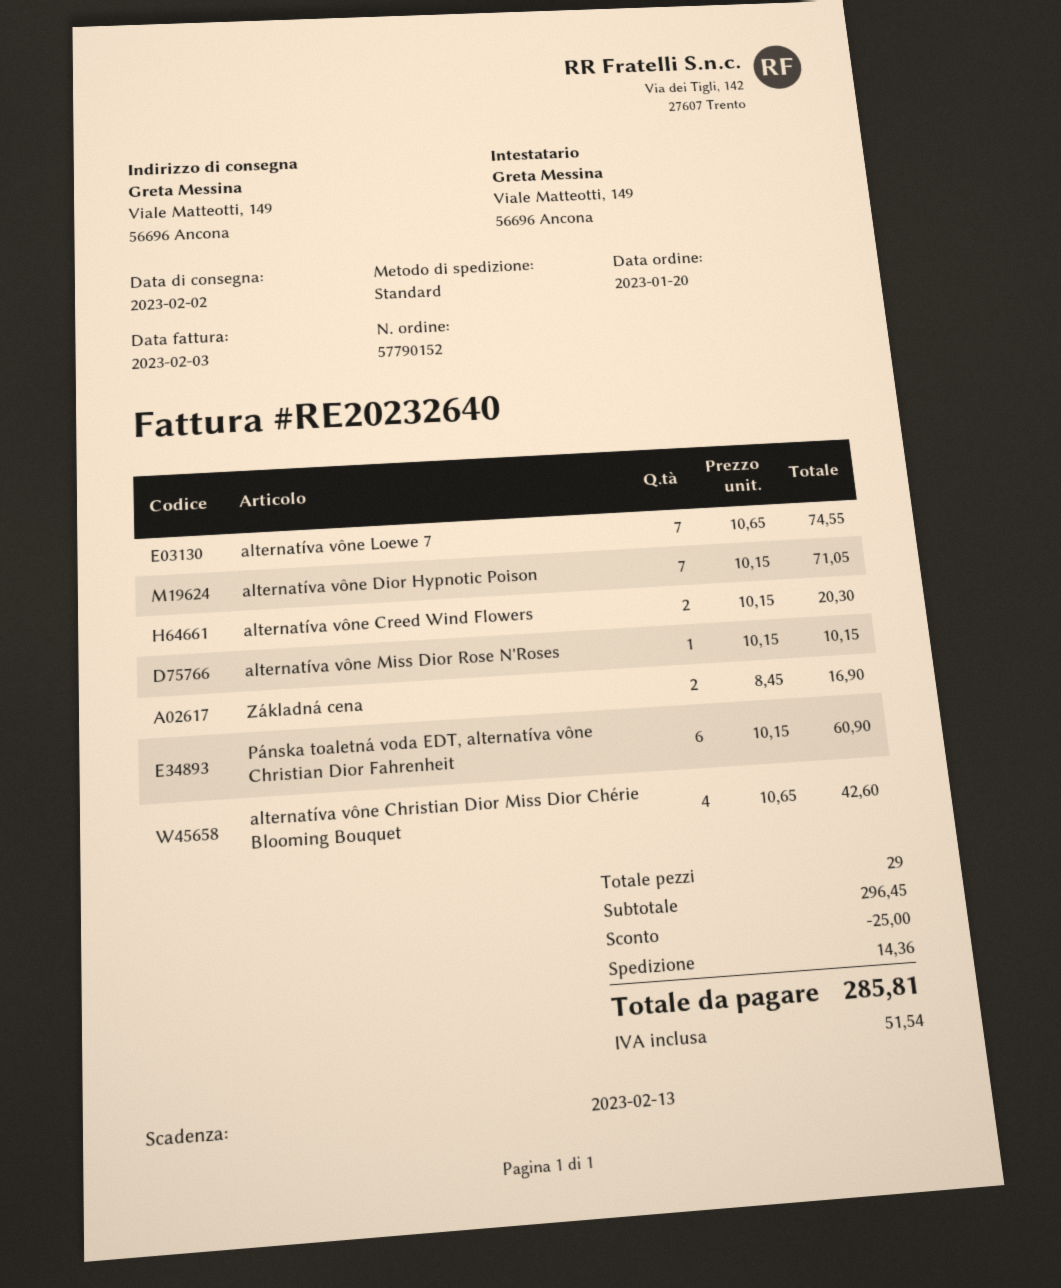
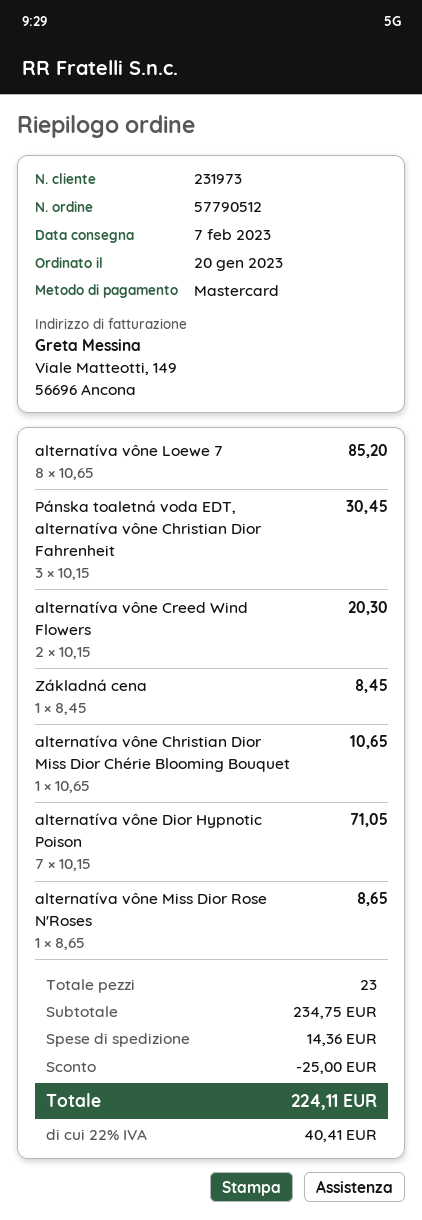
order number: 57790152 -> 57790512
delivery date: 2023-02-02 -> 2023-02-07
alternatíva vône Loewe 7: 7 x 10.65 = 74.55 -> 8 x 10.65 = 85.20
alternatíva vône Miss Dior Rose N'Roses: 1 x 10.15 = 10.15 -> 1 x 8.65 = 8.65
Základná cena: 2 x 8.45 = 16.90 -> 1 x 8.45 = 8.45
Pánska toaletná voda EDT, alternatíva vône Christian Dior Fahrenheit: 6 x 10.15 = 60.90 -> 3 x 10.15 = 30.45
alternatíva vône Christian Dior Miss Dior Chérie Blooming Bouquet: 4 x 10.65 = 42.60 -> 1 x 10.65 = 10.65
total quantity: 29 -> 23
subtotal: 296.45 -> 234.75
tax: 51.54 -> 40.41
total: 285.81 -> 224.11

